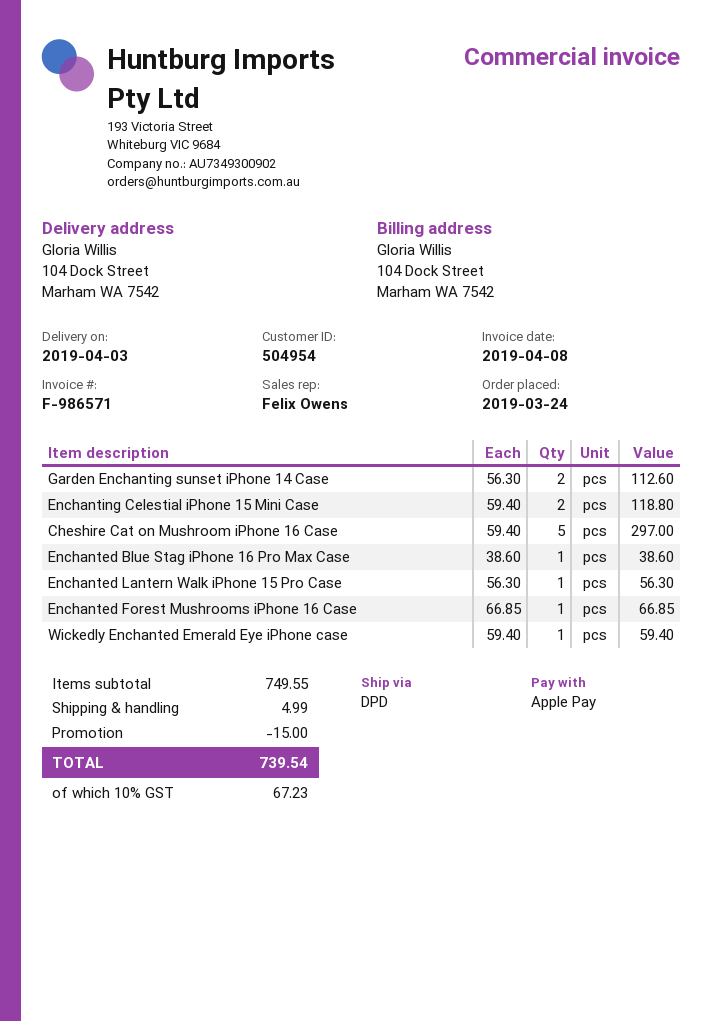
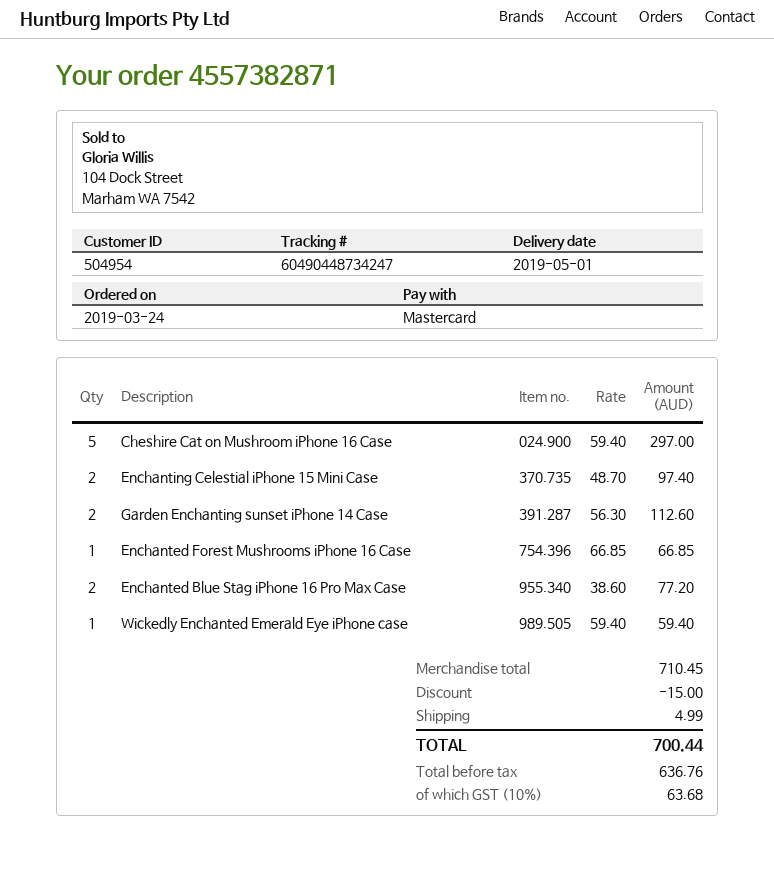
delivery date: 2019-04-03 -> 2019-05-01
payment method: Apple Pay -> Mastercard
Enchanting Celestial iPhone 15 Mini Case: 2 x 59.40 = 118.80 -> 2 x 48.70 = 97.40
Enchanted Blue Stag iPhone 16 Pro Max Case: 1 x 38.60 = 38.60 -> 2 x 38.60 = 77.20
Enchanted Lantern Walk iPhone 15 Pro Case: 1 x 56.30 = 56.30 -> none
subtotal: 749.55 -> 710.45
tax: 10% = 67.23 -> 10% = 63.68
total: 739.54 -> 700.44

